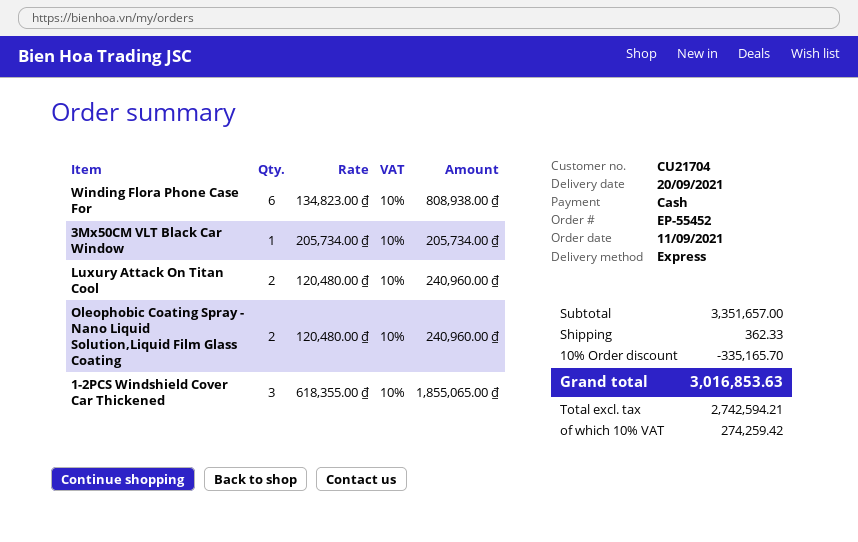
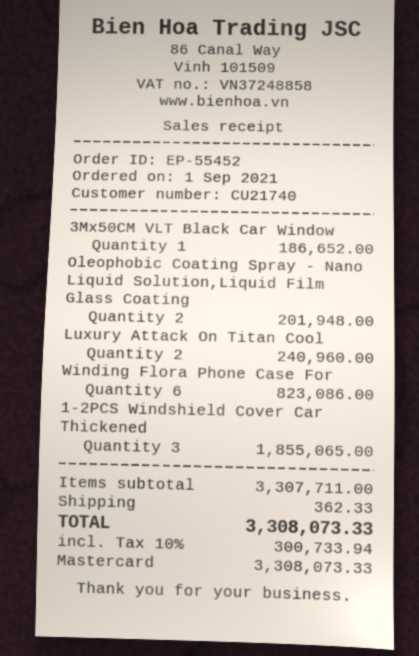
order date: 2021-09-11 -> 2021-09-01
customer number: CU21704 -> CU21740
payment method: cash -> Mastercard
Winding Flora Phone Case For: 6 for 808938.00 -> 6 for 823086.00
3Mx50CM VLT Black Car Window: 1 for 205734.00 -> 1 for 186652.00
Oleophobic Coating Spray - Nano Liquid Solution,Liquid Film Glass Coating: 2 for 240960.00 -> 2 for 201948.00
subtotal: 3351657.00 -> 3307711.00
discount: 10% = 335165.70 -> none
tax: 10% = 274259.42 -> 10% = 300733.94
total: 3016853.63 -> 3308073.33

